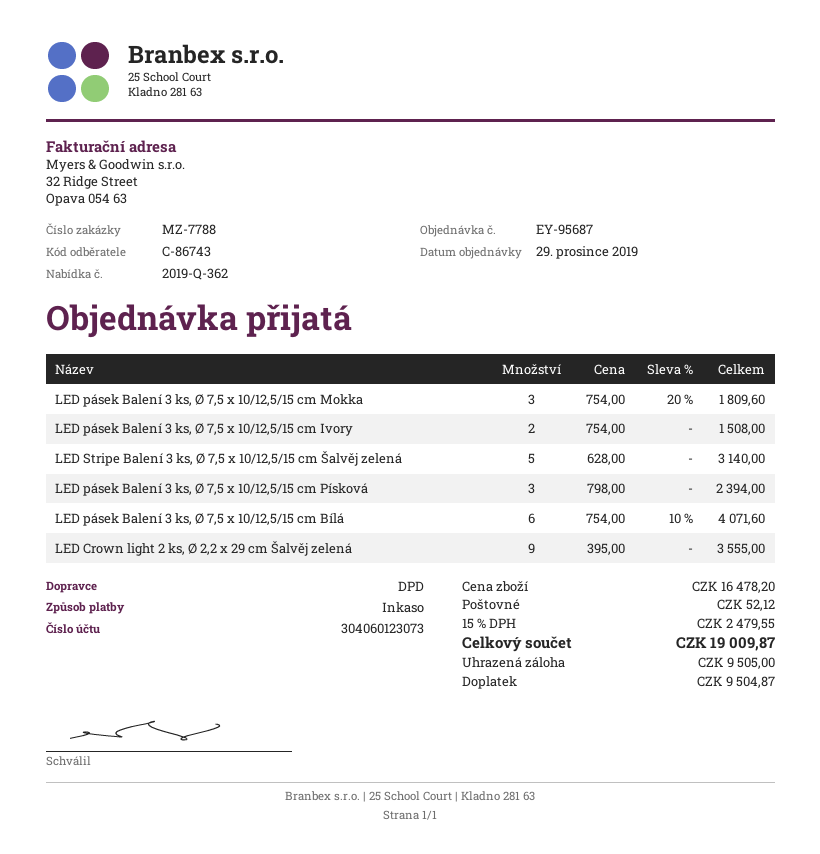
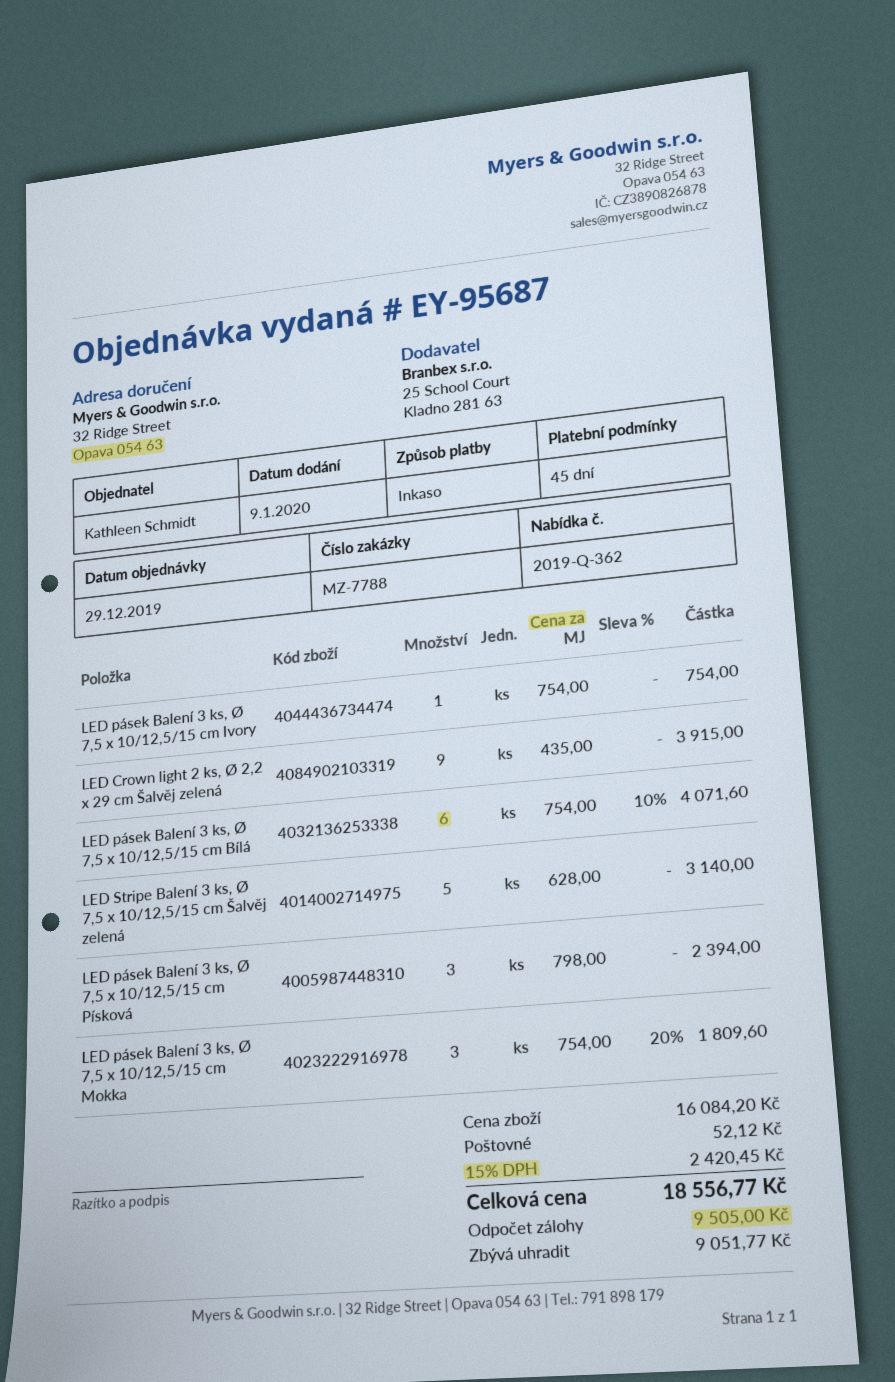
LED pásek Balení 3 ks, Ø 7,5 x 10/12,5/15 cm Ivory: 2 x 754.00 = 1508.00 -> 1 x 754.00 = 754.00
LED Crown light 2 ks, Ø 2,2 x 29 cm Šalvěj zelená: 9 x 395.00 = 3555.00 -> 9 x 435.00 = 3915.00
subtotal: 16478.20 -> 16084.20
tax: 15% = 2479.55 -> 15% = 2420.45
total: 19009.87 -> 18556.77
balance: 9504.87 -> 9051.77

